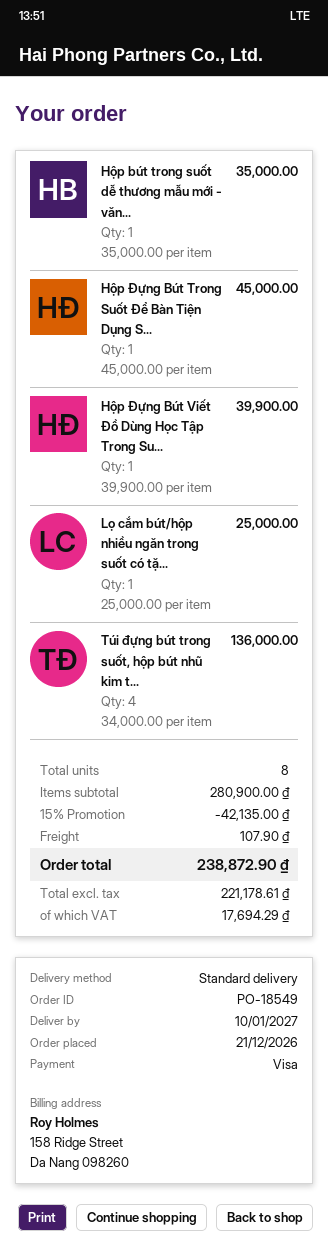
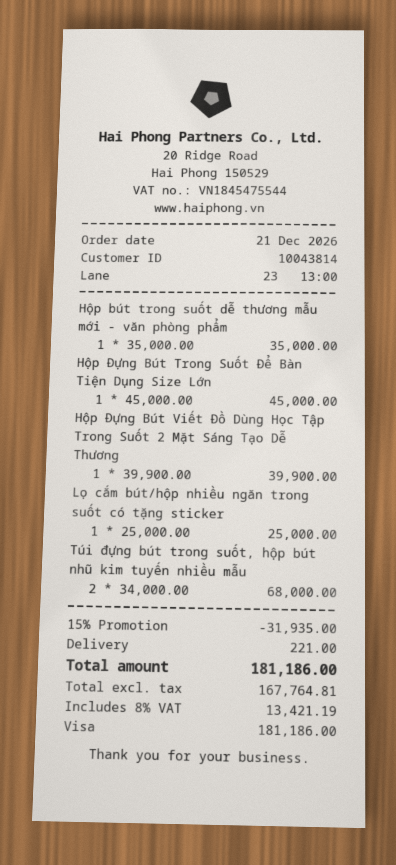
Túi đựng bút trong suốt, hộp bút nhũ kim t...: 4 x 34000.00 = 136000.00 -> 2 x 34000.00 = 68000.00
discount: 15% = 42135.00 -> 15% = 31935.00
shipping: 107.90 -> 221.00
net: 221178.61 -> 167764.81
tax: 17694.29 -> 13421.19
total: 238872.90 -> 181186.00

